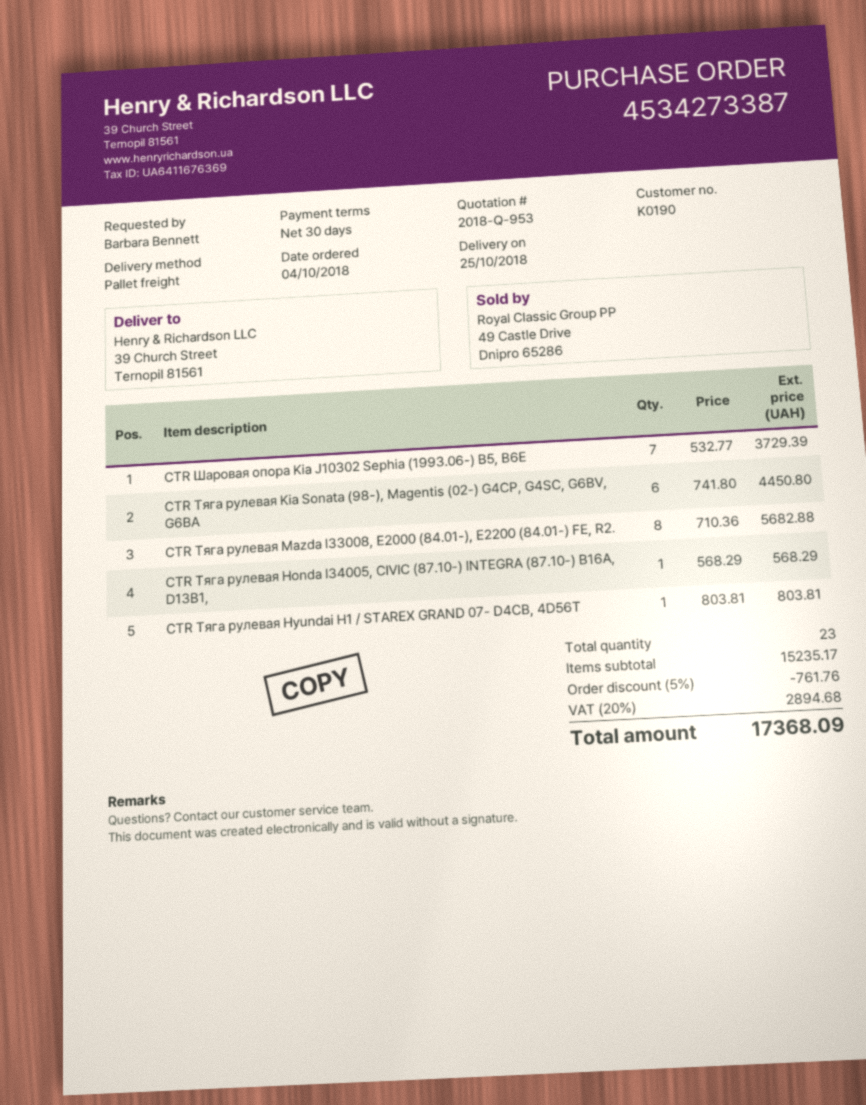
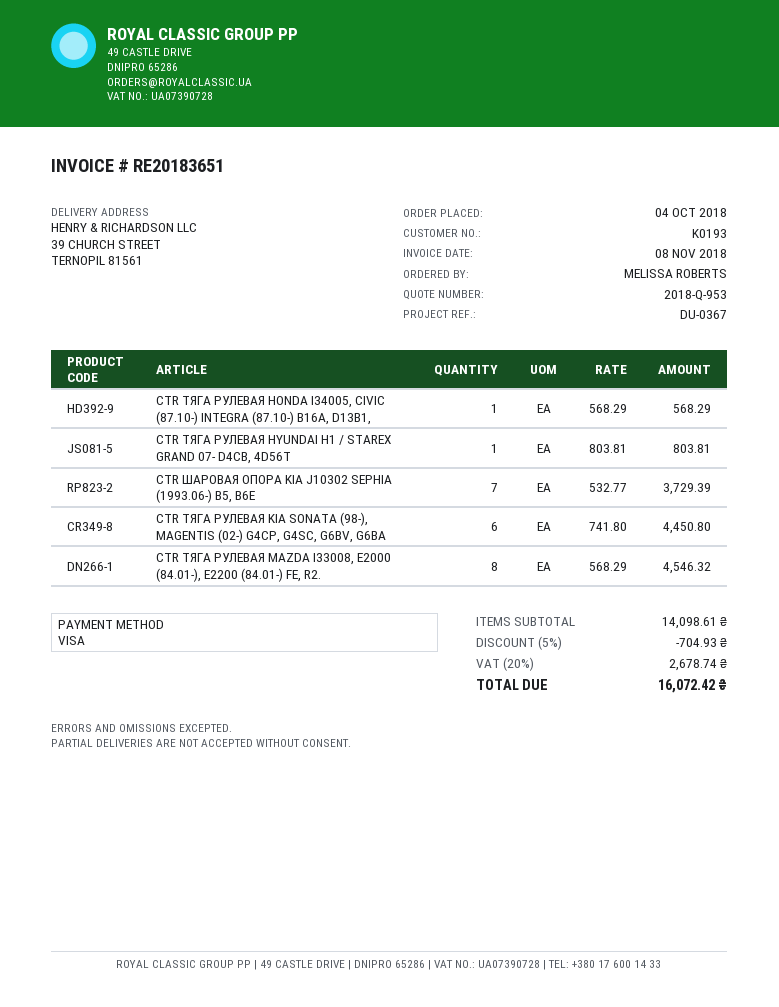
customer number: K0190 -> K0193
ordered by: Barbara Bennett -> MELISSA ROBERTS
CTR Тяга рулевая Mazda I33008, E2000 (84.01-), E2200 (84.01-) FE, R2.: 8 x 710.36 = 5682.88 -> 8 x 568.29 = 4546.32
subtotal: 15235.17 -> 14098.61
discount: 5% = 761.76 -> 5% = 704.93
tax: 20% = 2894.68 -> 20% = 2678.74
total: 17368.09 -> 16072.42

